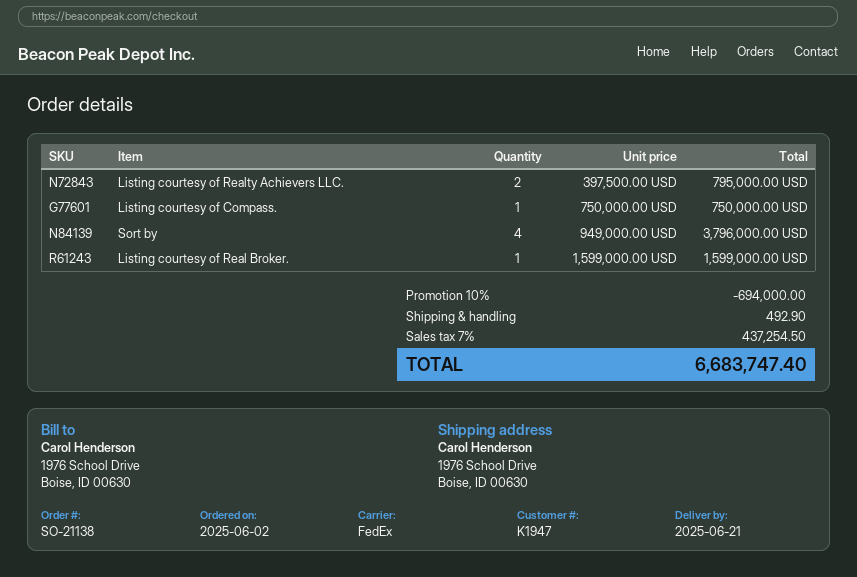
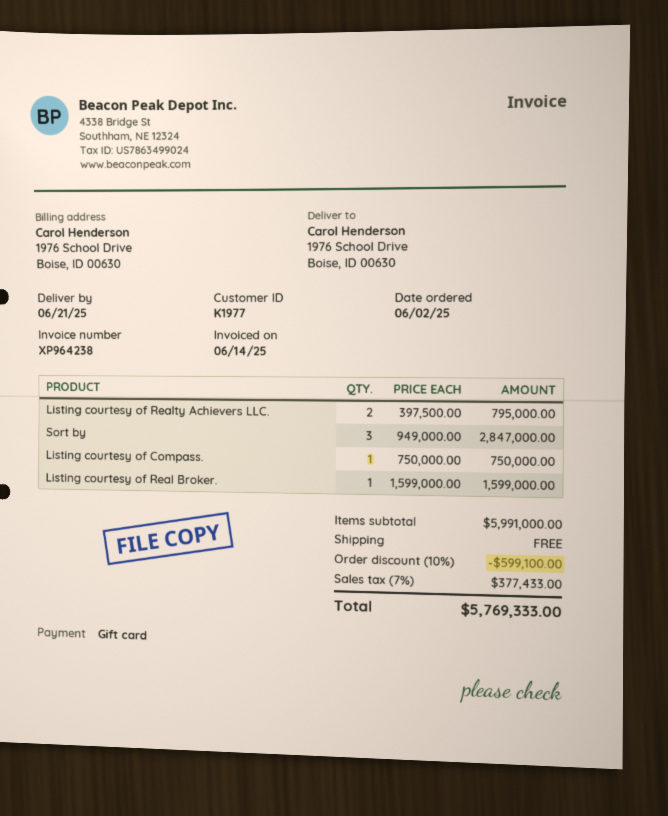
customer number: K1947 -> K1977
Sort by: 4 x 949000.00 = 3796000.00 -> 3 x 949000.00 = 2847000.00
discount: 10% = 694000.00 -> 10% = 599100.00
shipping: 492.90 -> 0.00
tax: 7% = 437254.50 -> 7% = 377433.00
total: 6683747.40 -> 5769333.00

